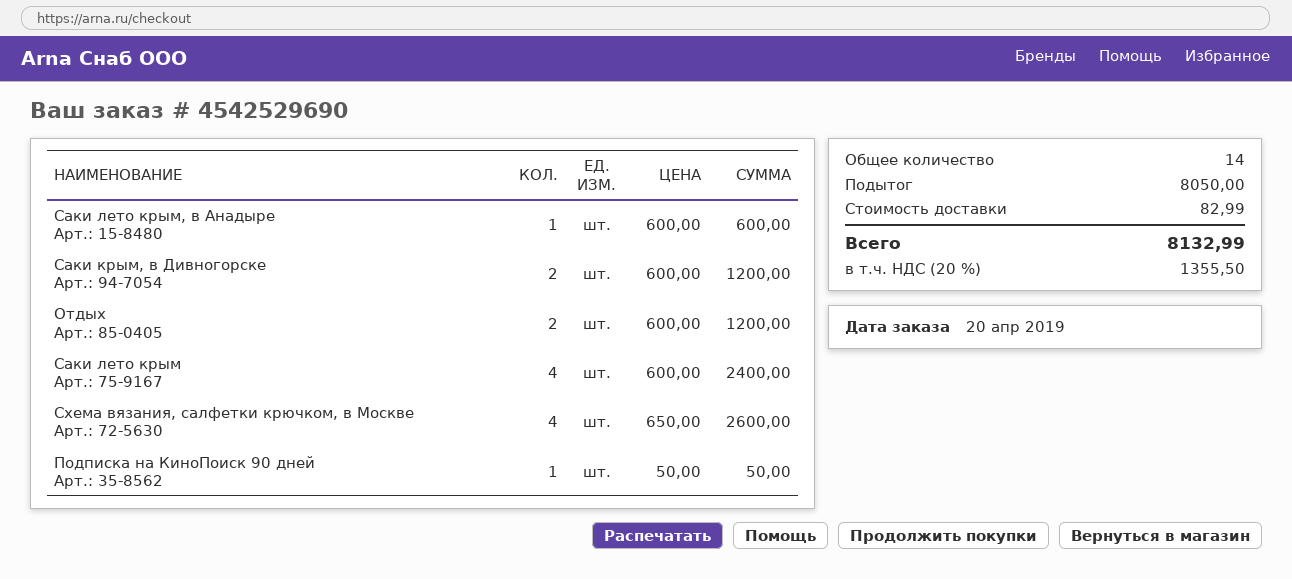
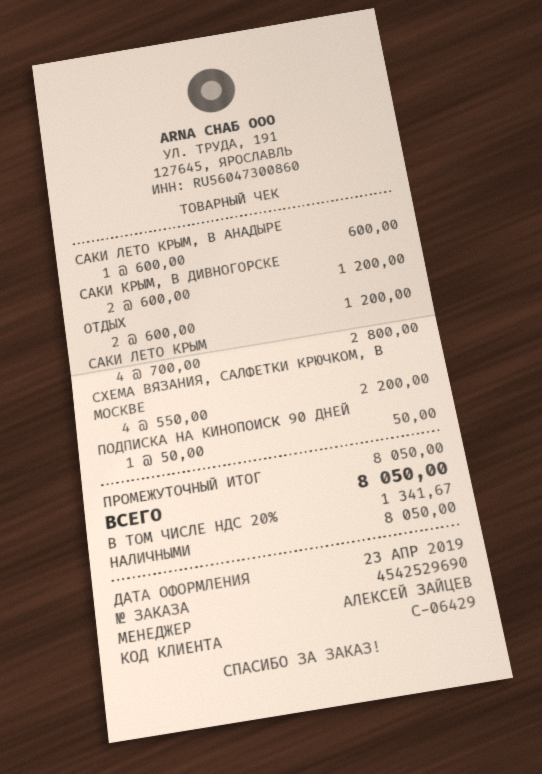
order date: 2019-04-20 -> 2019-04-23
Саки лето крым: 4 x 600.00 = 2400.00 -> 4 x 700.00 = 2800.00
Схема вязания, салфетки крючком, в Москве: 4 x 650.00 = 2600.00 -> 4 x 550.00 = 2200.00
shipping: 82.99 -> none
tax: 20% = 1355.50 -> 20% = 1341.67
total: 8132.99 -> 8050.00

